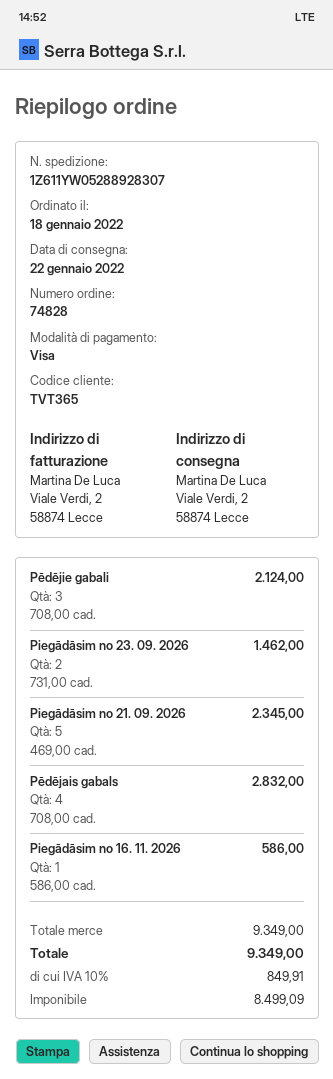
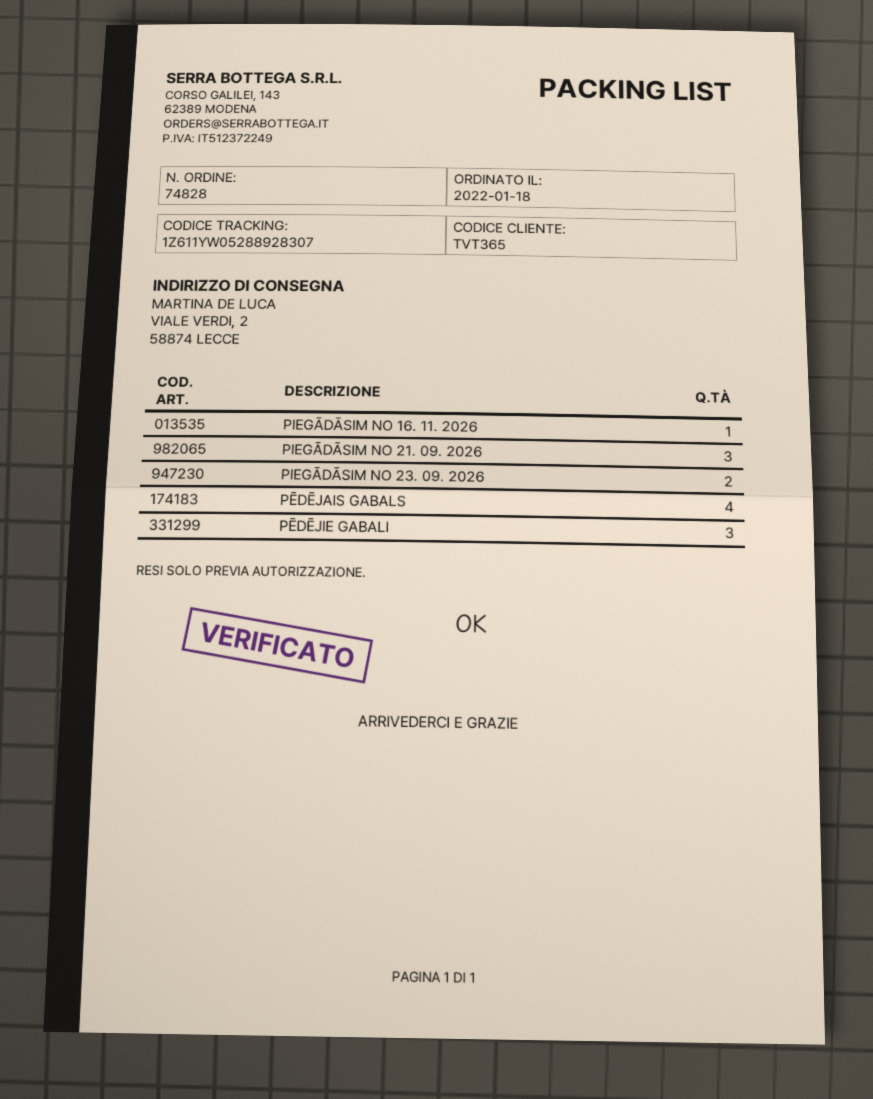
Piegādāsim no 21. 09. 2026: 5 -> 3

